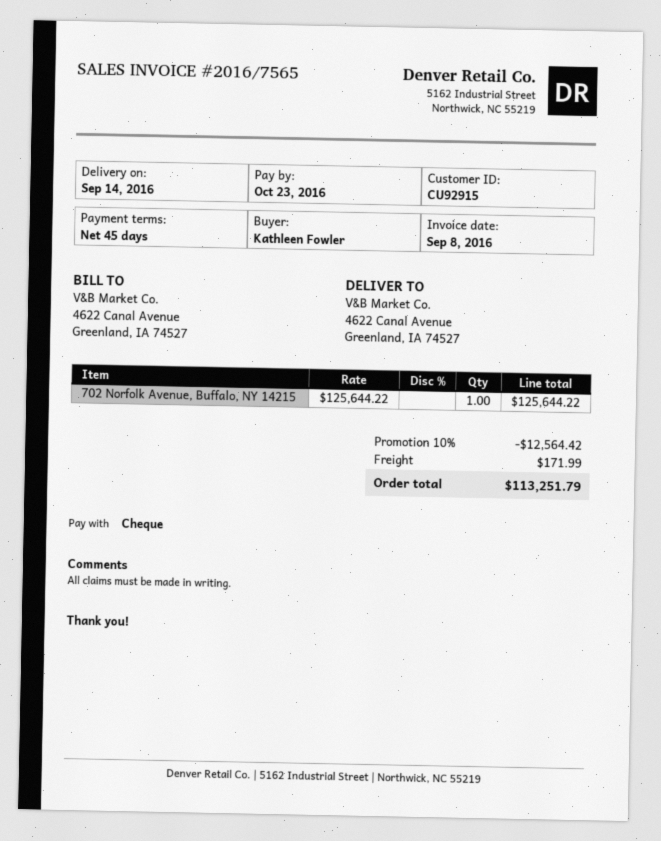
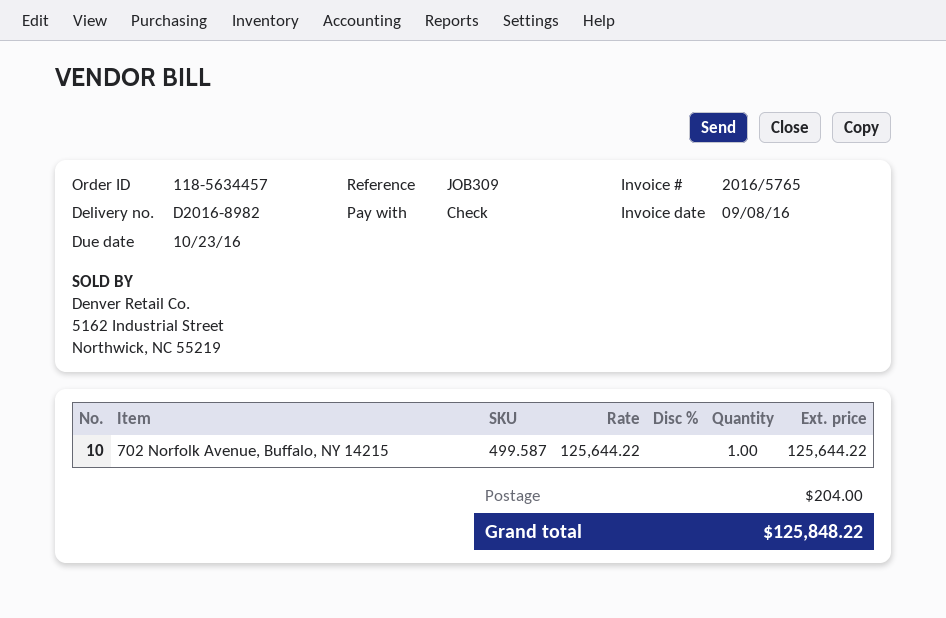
invoice number: 2016/7565 -> 2016/5765
discount: 10% = 12564.42 -> none
shipping: 171.99 -> 204.00
total: 113251.79 -> 125848.22

